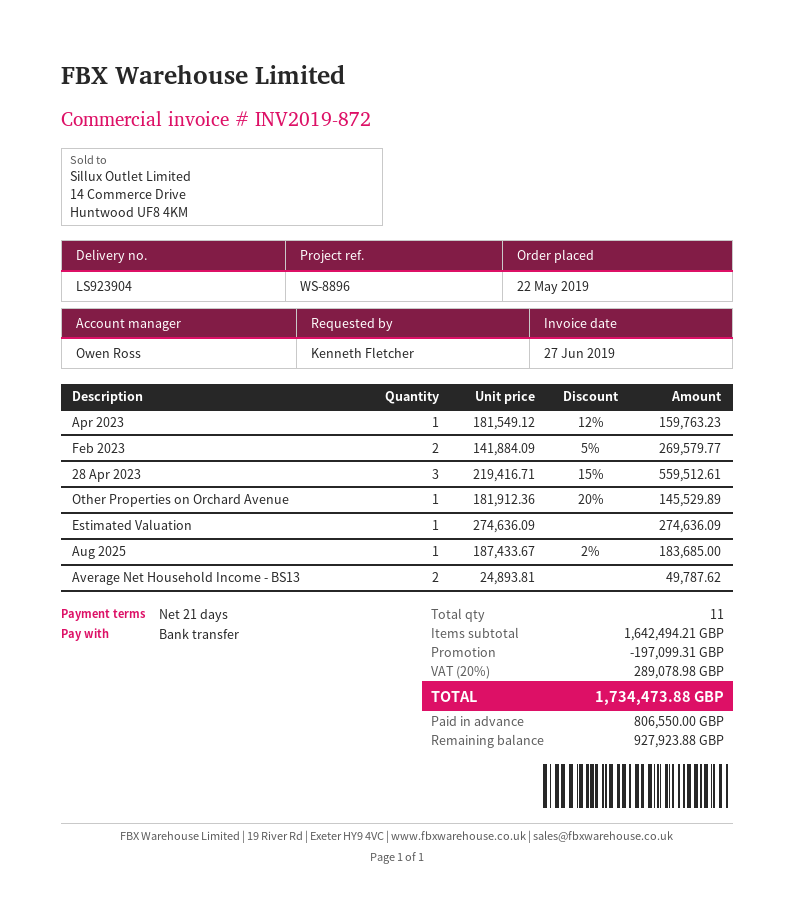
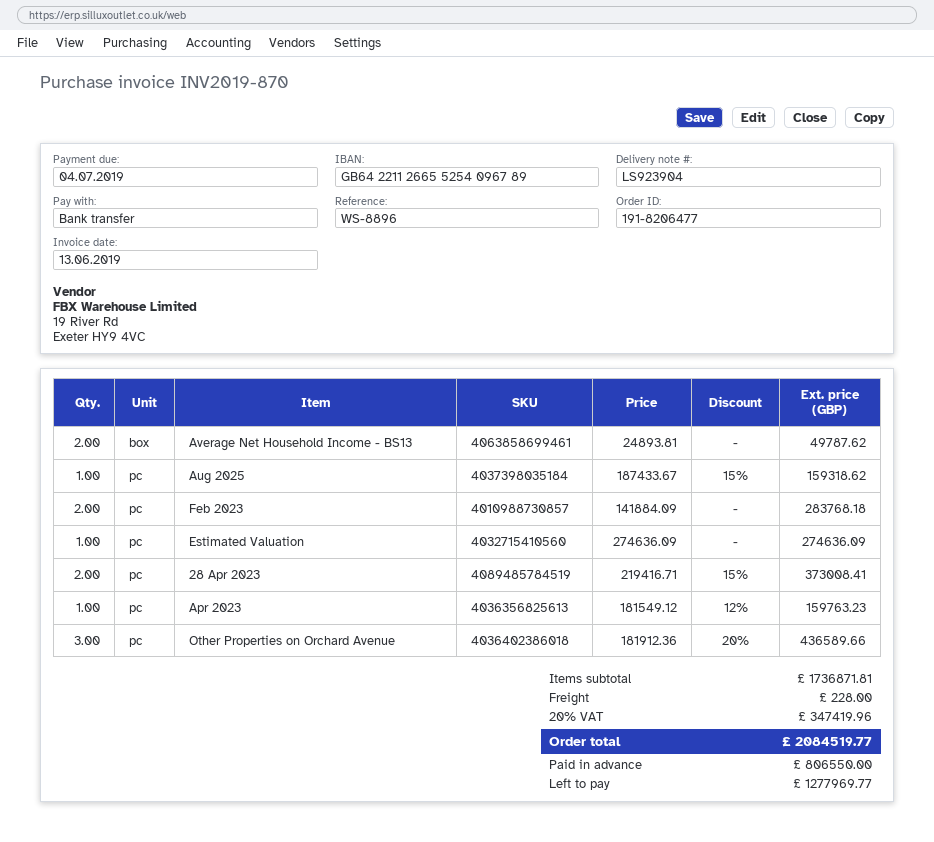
invoice number: INV2019-872 -> INV2019-870
invoice date: 2019-06-27 -> 2019-06-13
Feb 2023: 2 x 141884.09 - 5% = 269579.77 -> 2 x 141884.09 = 283768.18
28 Apr 2023: 3 x 219416.71 - 15% = 559512.61 -> 2 x 219416.71 - 15% = 373008.41
Other Properties on Orchard Avenue: 1 x 181912.36 - 20% = 145529.89 -> 3 x 181912.36 - 20% = 436589.66
Aug 2025: 1 x 187433.67 - 2% = 183685.00 -> 1 x 187433.67 - 15% = 159318.62
subtotal: 1642494.21 -> 1736871.81
discount: 197099.31 -> none
shipping: none -> 228.00
tax: 20% = 289078.98 -> 20% = 347419.96
total: 1734473.88 -> 2084519.77
balance: 927923.88 -> 1277969.77

